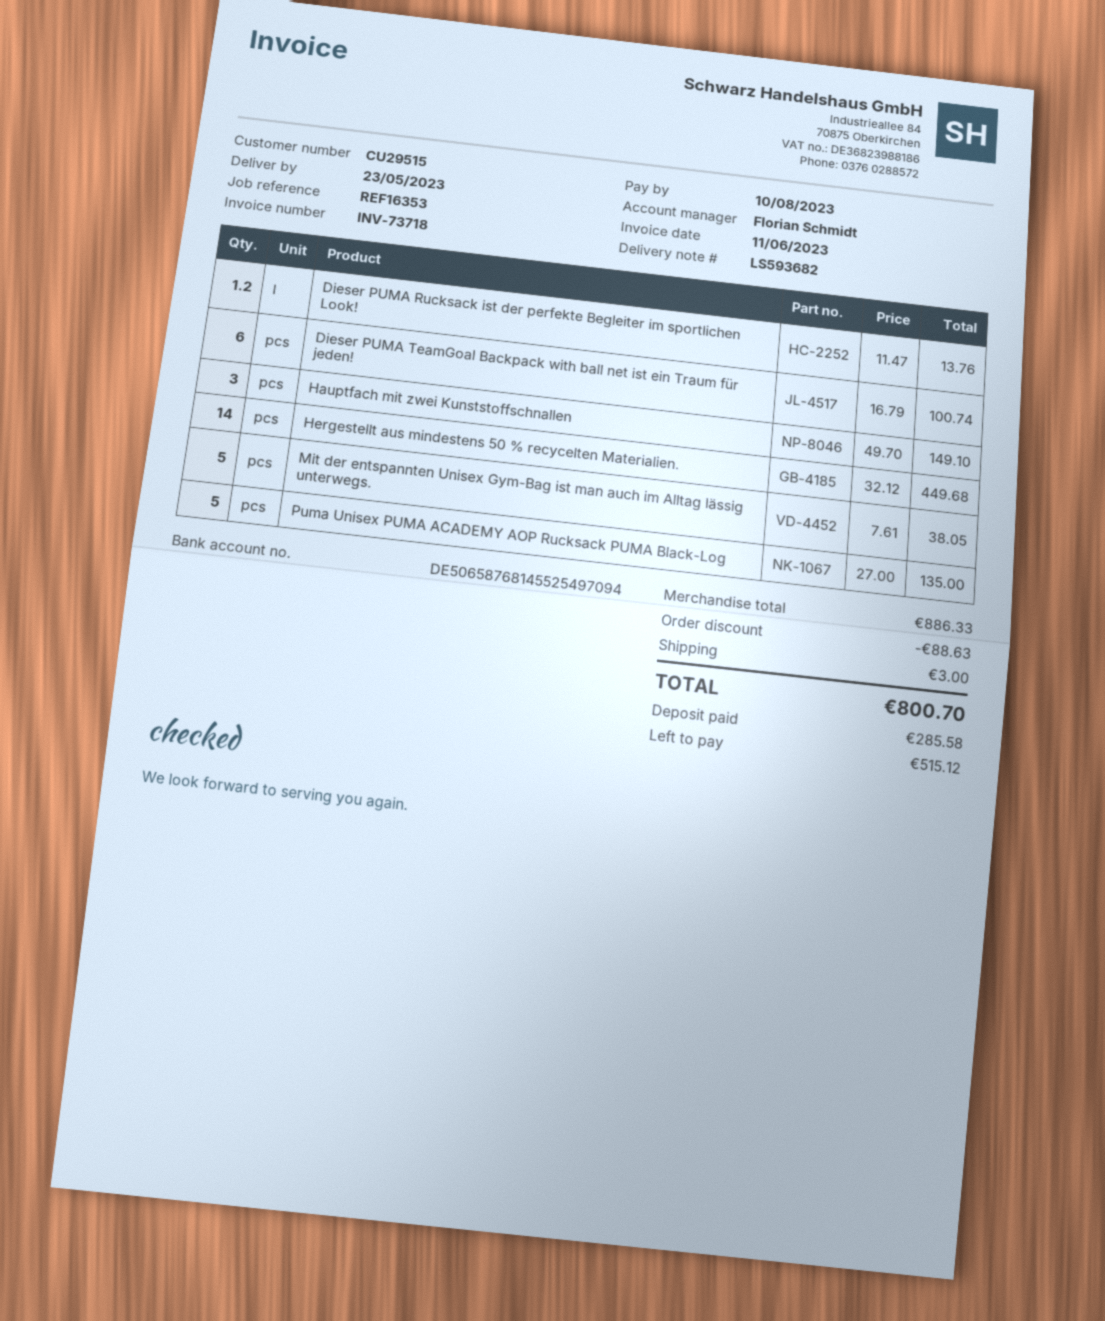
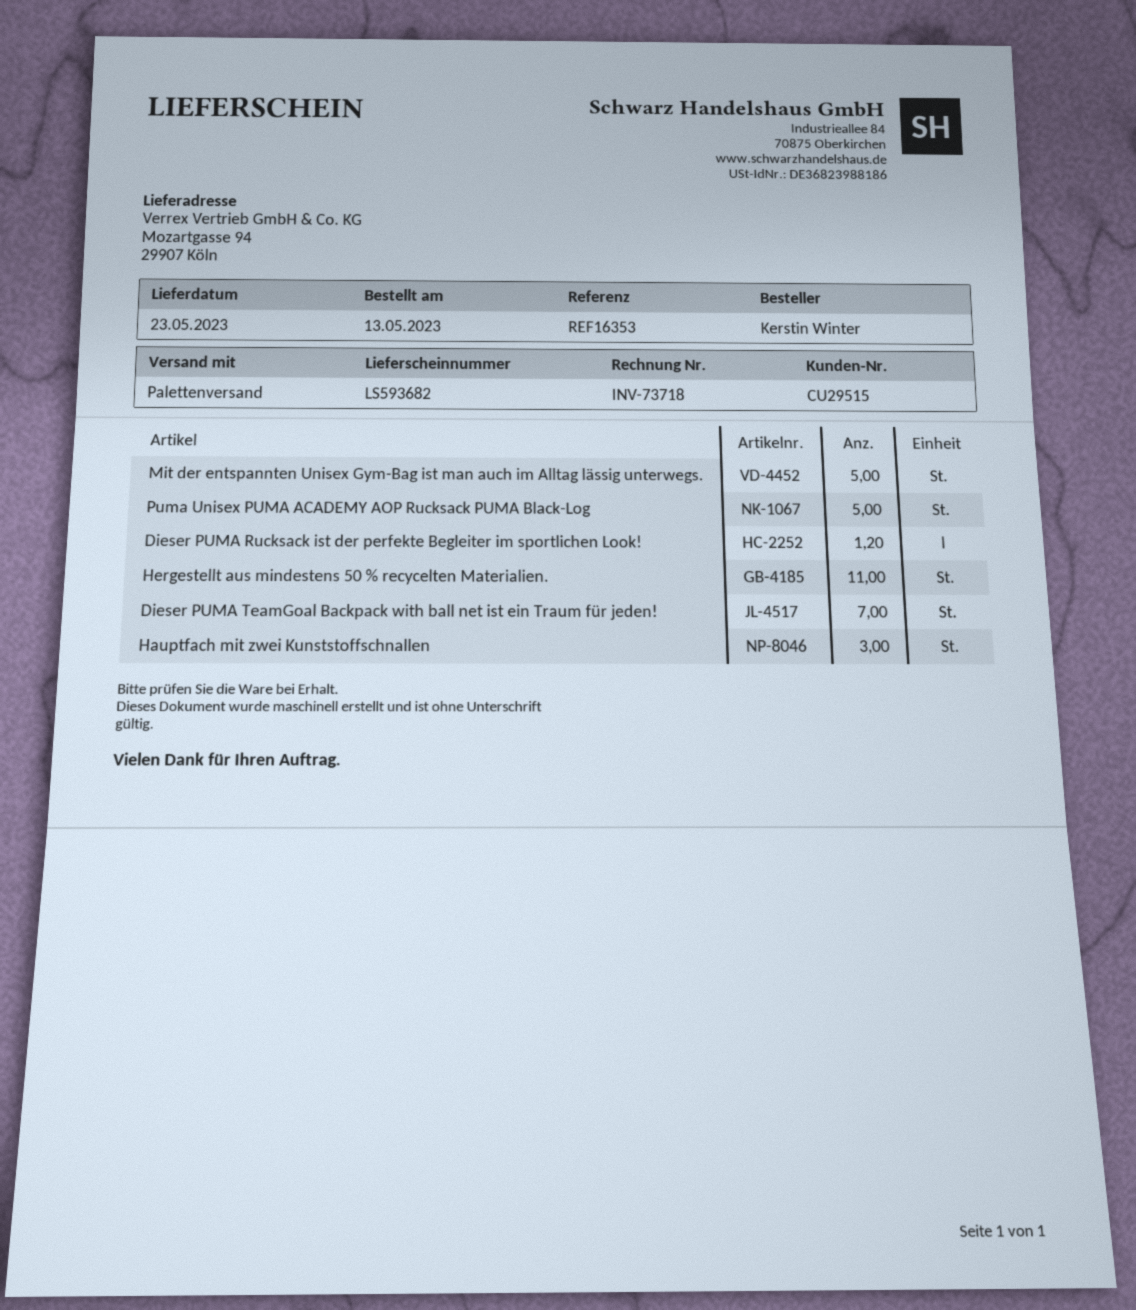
Dieser PUMA TeamGoal Backpack with ball net ist ein Traum für jeden!: 6 -> 7
Hergestellt aus mindestens 50 % recycelten Materialien.: 14 -> 11

